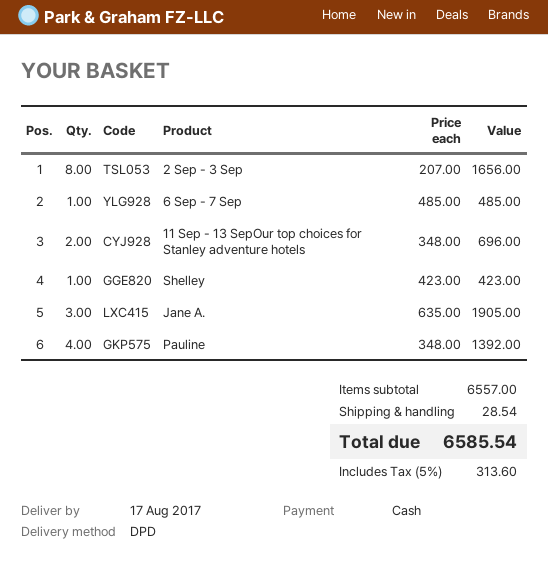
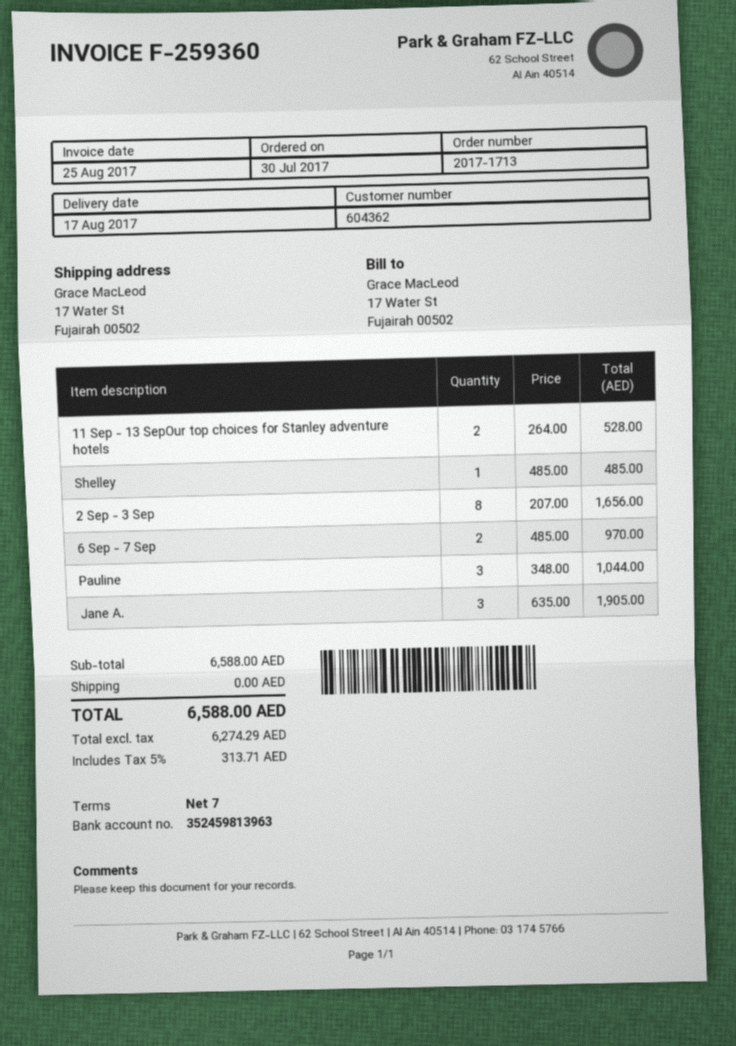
6 Sep - 7 Sep: 1 x 485.00 = 485.00 -> 2 x 485.00 = 970.00
11 Sep - 13 SepOur top choices for Stanley adventure hotels: 2 x 348.00 = 696.00 -> 2 x 264.00 = 528.00
Shelley: 1 x 423.00 = 423.00 -> 1 x 485.00 = 485.00
Pauline: 4 x 348.00 = 1392.00 -> 3 x 348.00 = 1044.00
subtotal: 6557.00 -> 6588.00
shipping: 28.54 -> 0.00
tax: 5% = 313.60 -> 5% = 313.71
total: 6585.54 -> 6588.00

